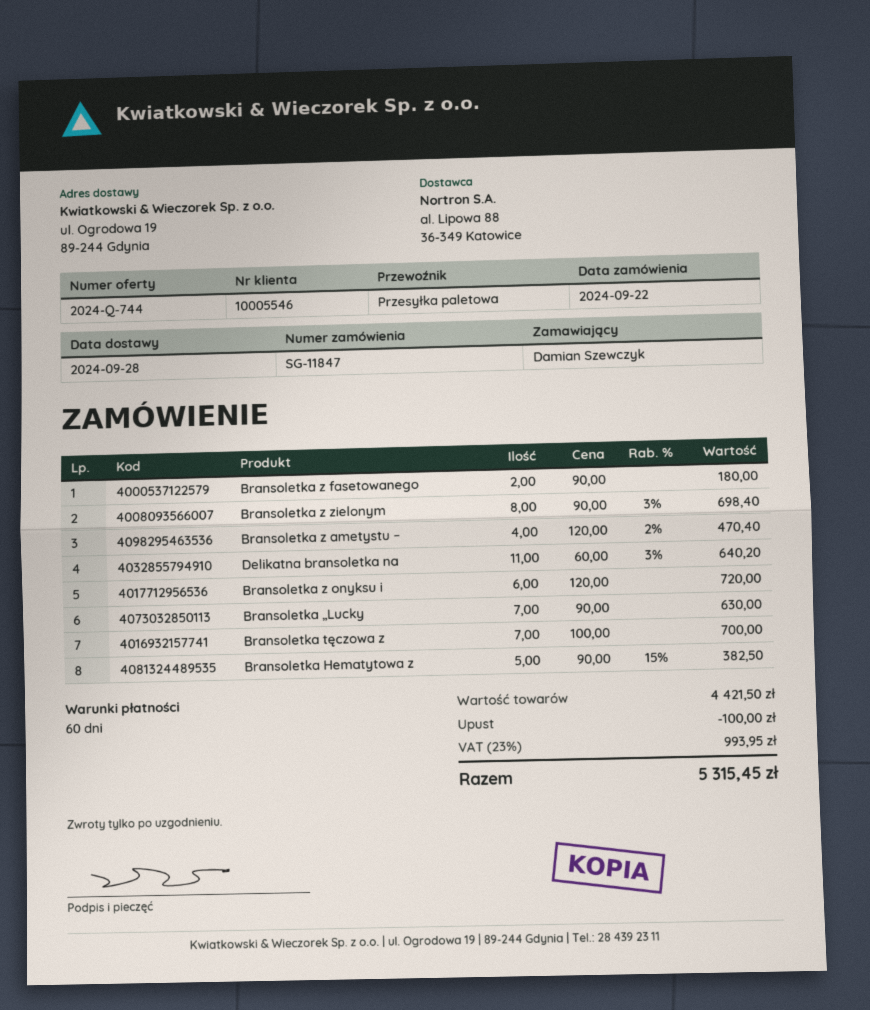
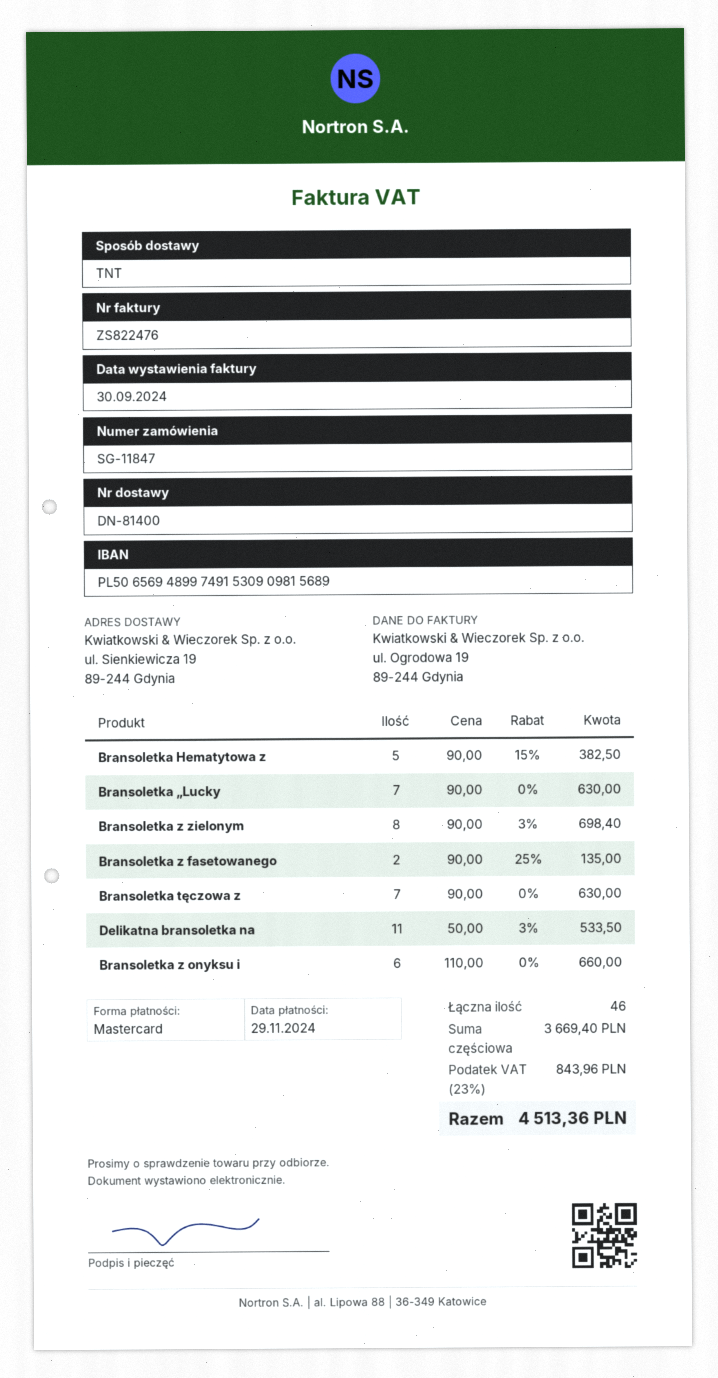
shipping method: pallet freight -> TNT
ship to: ul. Ogrodowa 19, 89-244 Gdynia -> ul. Sienkiewicza 19, 89-244 Gdynia
Bransoletka z fasetowanego: 2 x 90.00 = 180.00 -> 2 x 90.00 - 25% = 135.00
Bransoletka z ametystu –: 4 x 120.00 - 2% = 470.40 -> none
Delikatna bransoletka na: 11 x 60.00 - 3% = 640.20 -> 11 x 50.00 - 3% = 533.50
Bransoletka z onyksu i: 6 x 120.00 = 720.00 -> 6 x 110.00 = 660.00
Bransoletka tęczowa z: 7 x 100.00 = 700.00 -> 7 x 90.00 = 630.00
subtotal: 4421.50 -> 3669.40
discount: 100.00 -> none
tax: 23% = 993.95 -> 23% = 843.96
total: 5315.45 -> 4513.36

